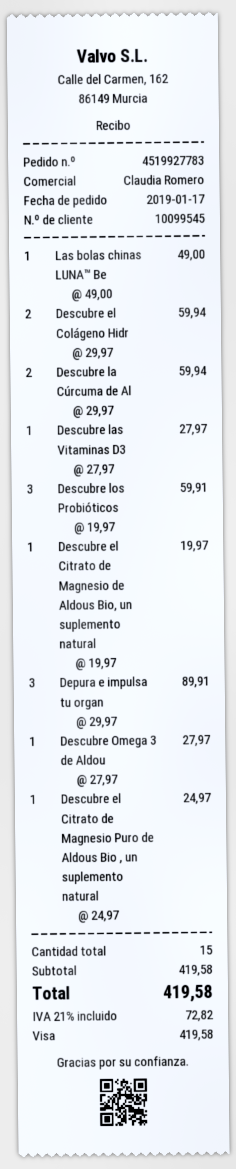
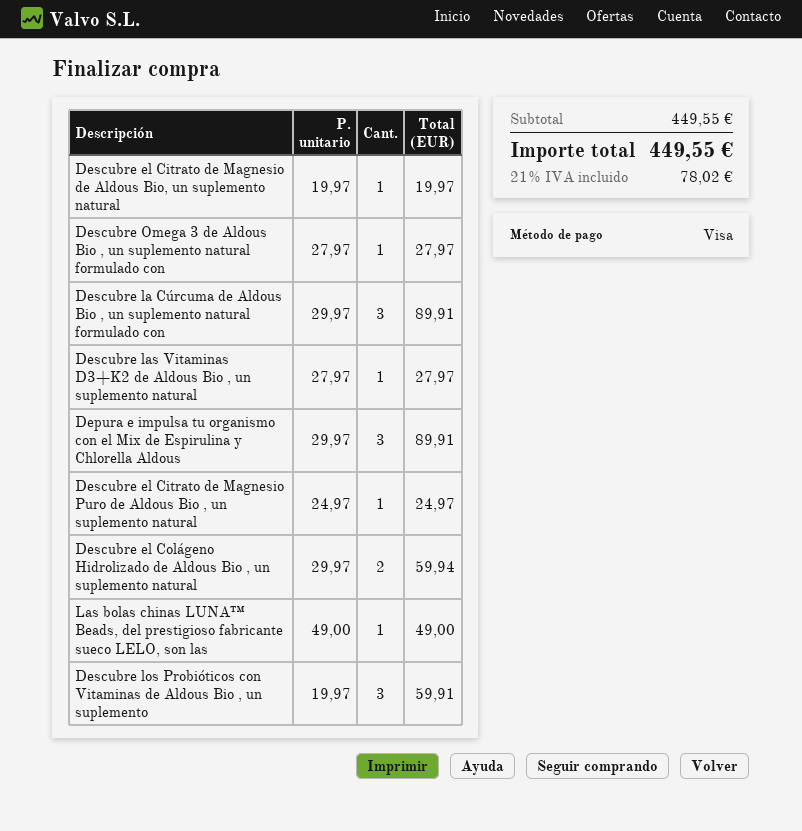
Descubre la Cúrcuma de Al: 2 x 29.97 = 59.94 -> 3 x 29.97 = 89.91
subtotal: 419.58 -> 449.55
tax: 21% = 72.82 -> 21% = 78.02
total: 419.58 -> 449.55

